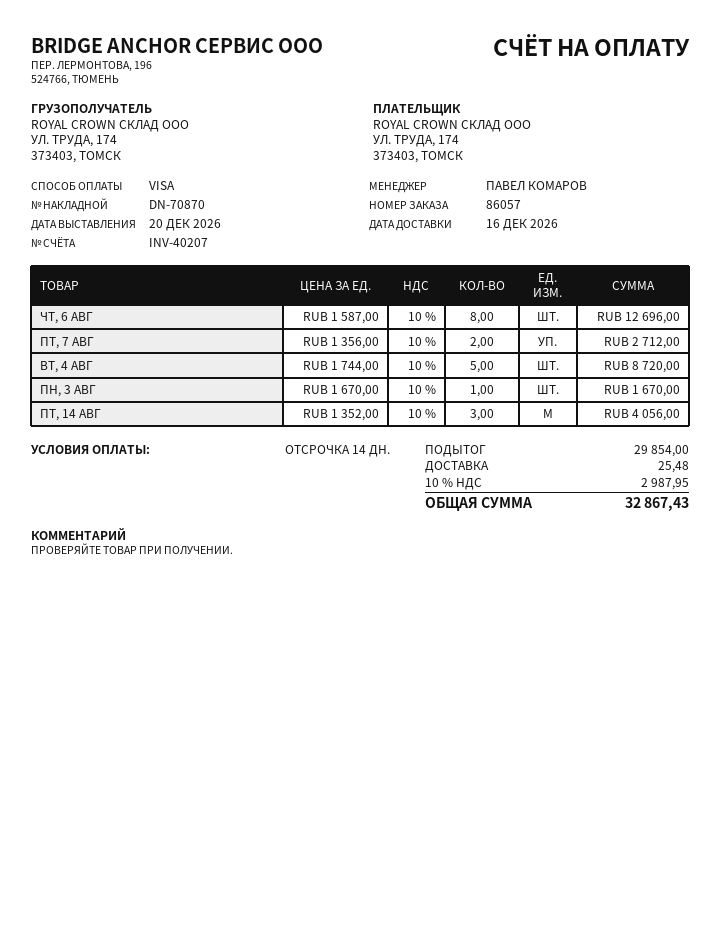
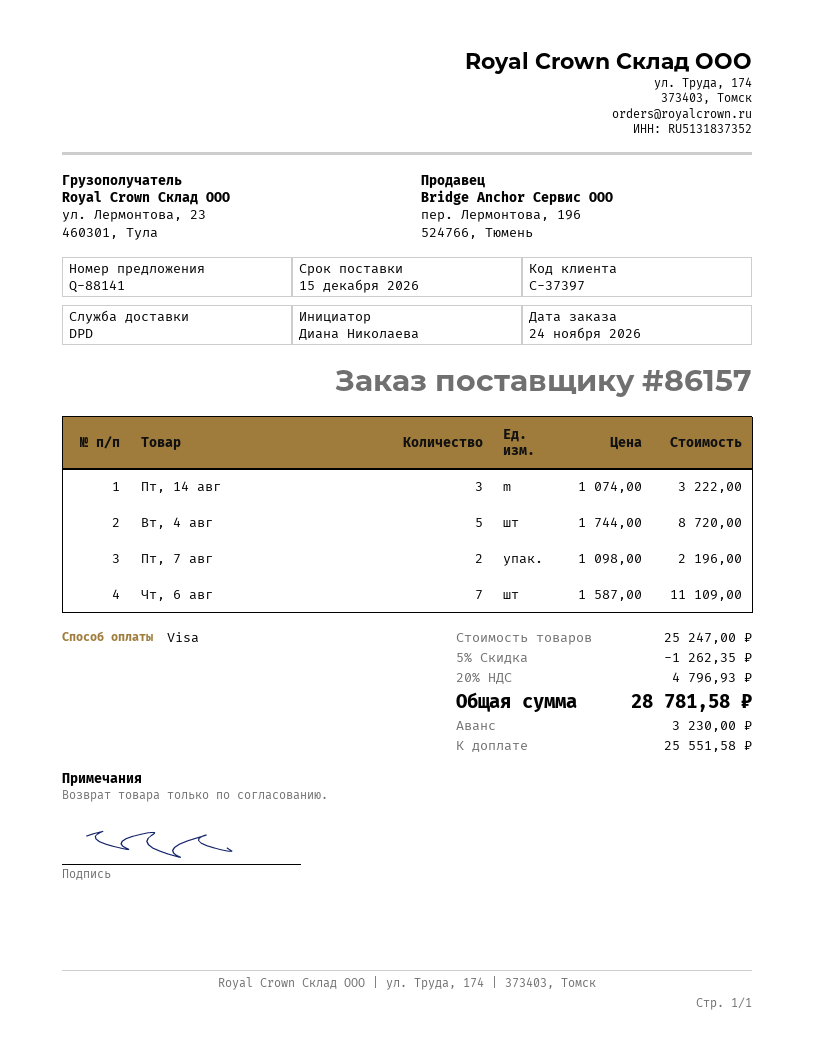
order number: 86057 -> 86157
delivery date: 2026-12-16 -> 2026-12-15
ship to: УЛ. ТРУДА, 174, 373403, ТОМСК -> ул. Лермонтова, 23, 460301, Тула
ЧТ, 6 АВГ: 8 x 1587.00 = 12696.00 -> 7 x 1587.00 = 11109.00
ПТ, 7 АВГ: 2 x 1356.00 = 2712.00 -> 2 x 1098.00 = 2196.00
ПН, 3 АВГ: 1 x 1670.00 = 1670.00 -> none
ПТ, 14 АВГ: 3 x 1352.00 = 4056.00 -> 3 x 1074.00 = 3222.00
subtotal: 29854.00 -> 25247.00
discount: none -> 5% = 1262.35
shipping: 25.48 -> none
tax: 10% = 2987.95 -> 20% = 4796.93
total: 32867.43 -> 28781.58

